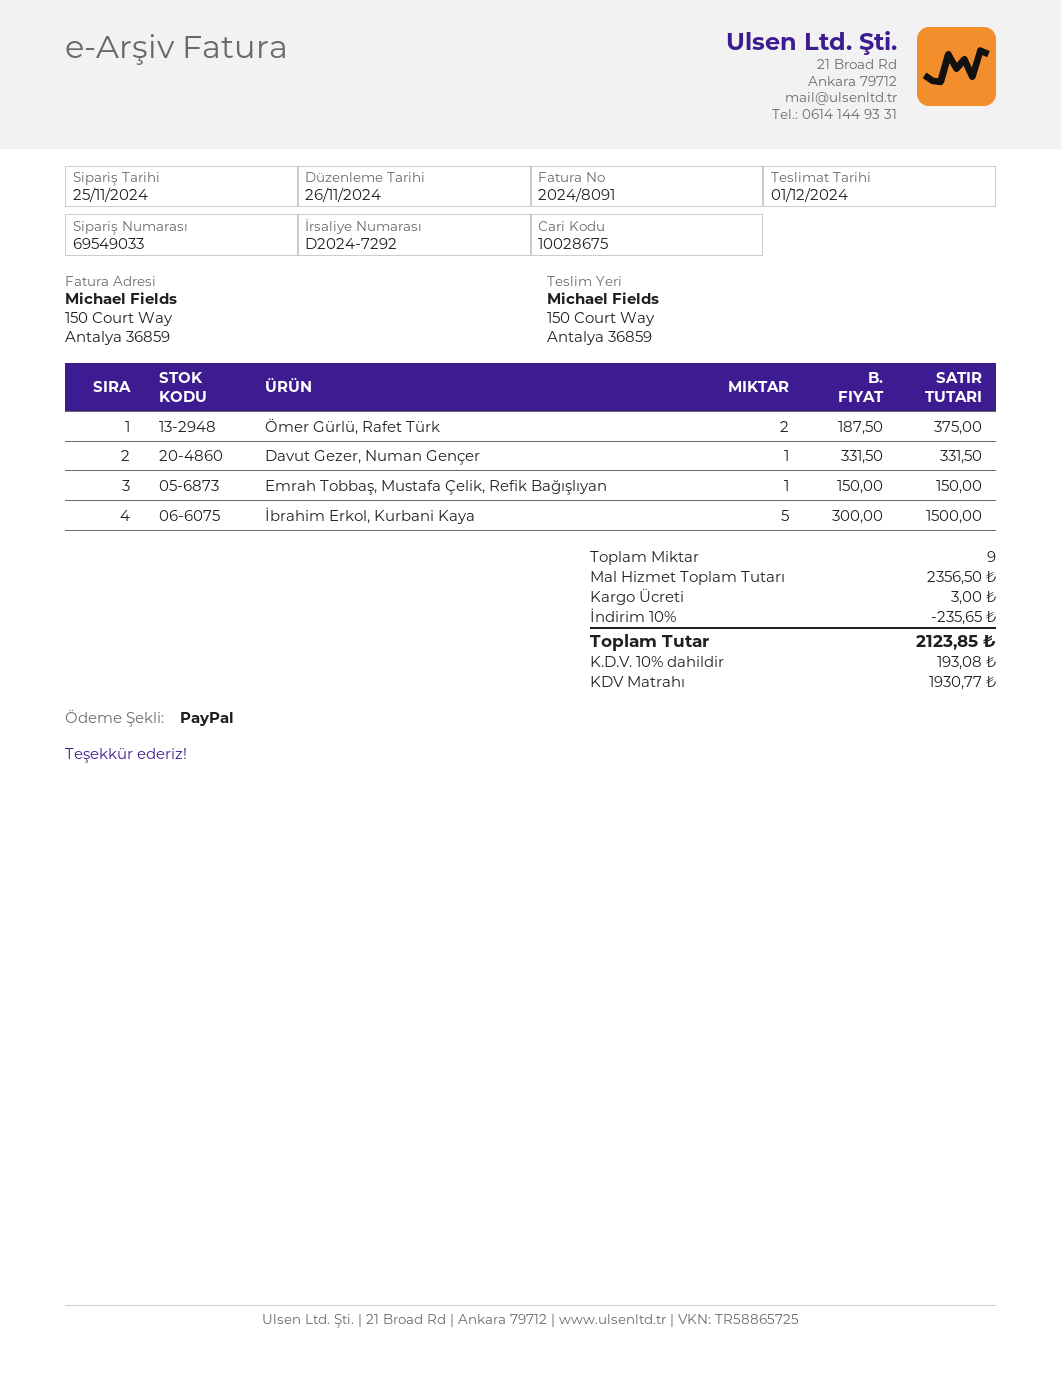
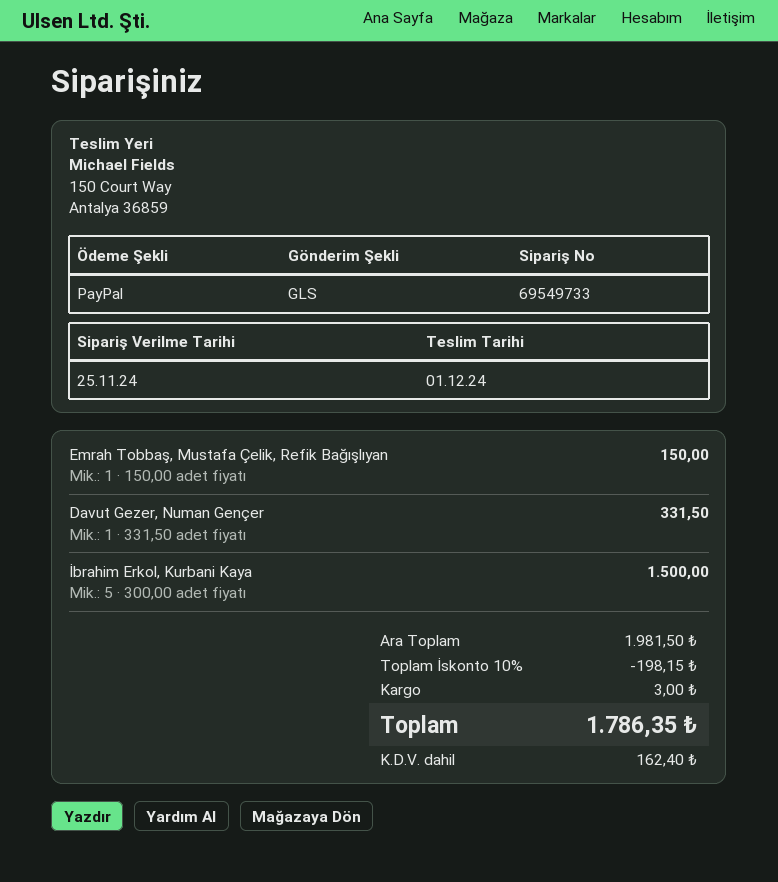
order number: 69549033 -> 69549733
Ömer Gürlü, Rafet Türk: 2 x 187.50 = 375.00 -> none
subtotal: 2356.50 -> 1981.50
discount: 10% = 235.65 -> 10% = 198.15
tax: 193.08 -> 162.40
total: 2123.85 -> 1786.35

